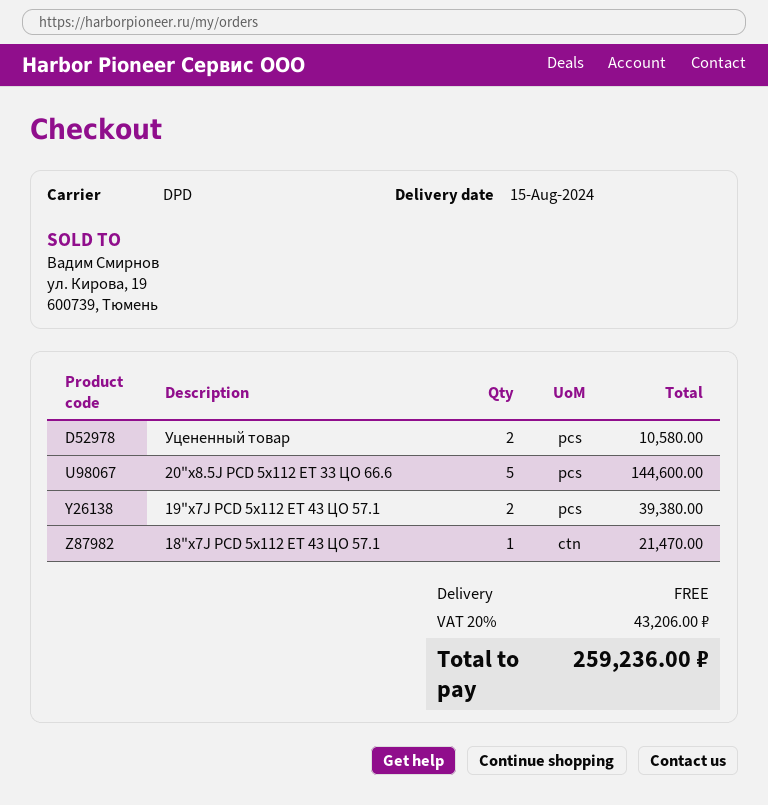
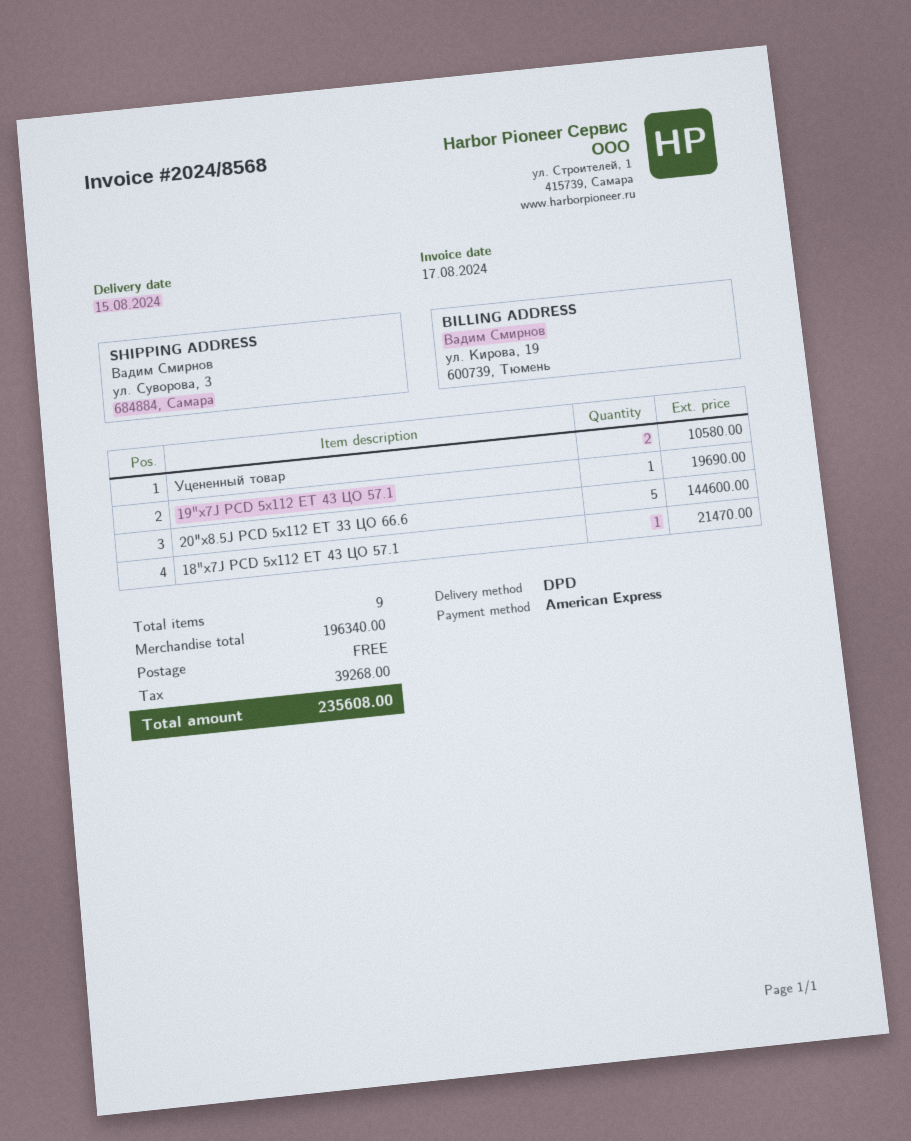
19"x7J PCD 5x112 ЕТ 43 ЦО 57.1: 2 for 39380.00 -> 1 for 19690.00
tax: 43206.00 -> 39268.00
total: 259236.00 -> 235608.00

